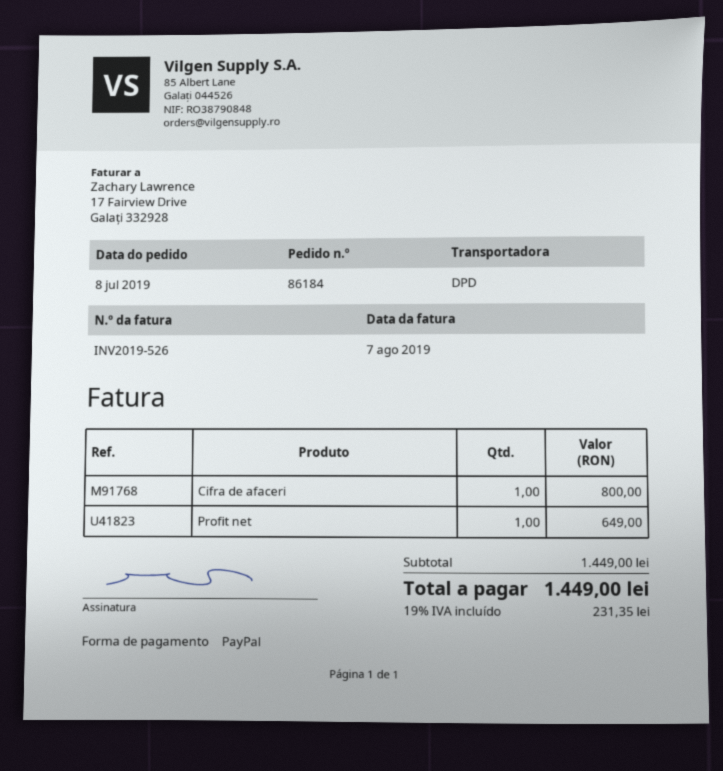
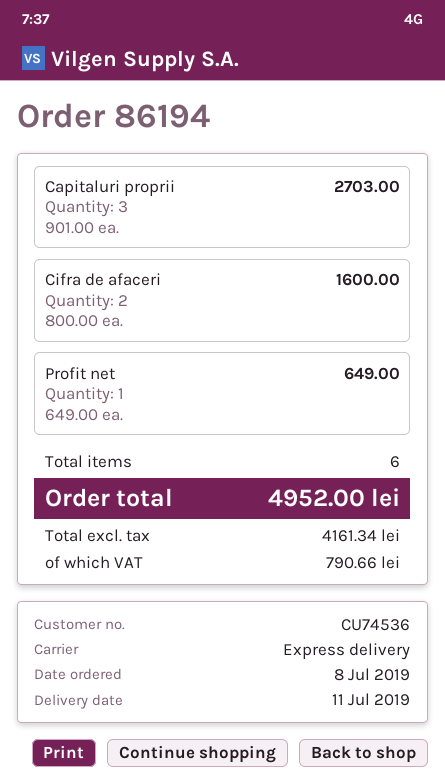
order number: 86184 -> 86194
shipping method: DPD -> express
Cifra de afaceri: 1 for 800.00 -> 2 for 1600.00
Capitaluri proprii: none -> 3 for 2703.00
tax: 231.35 -> 790.66
total: 1449.00 -> 4952.00

